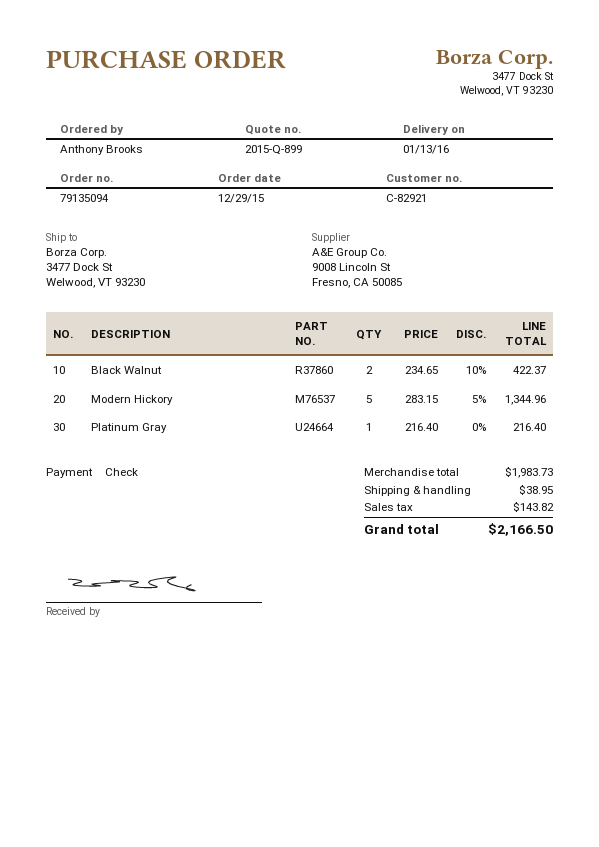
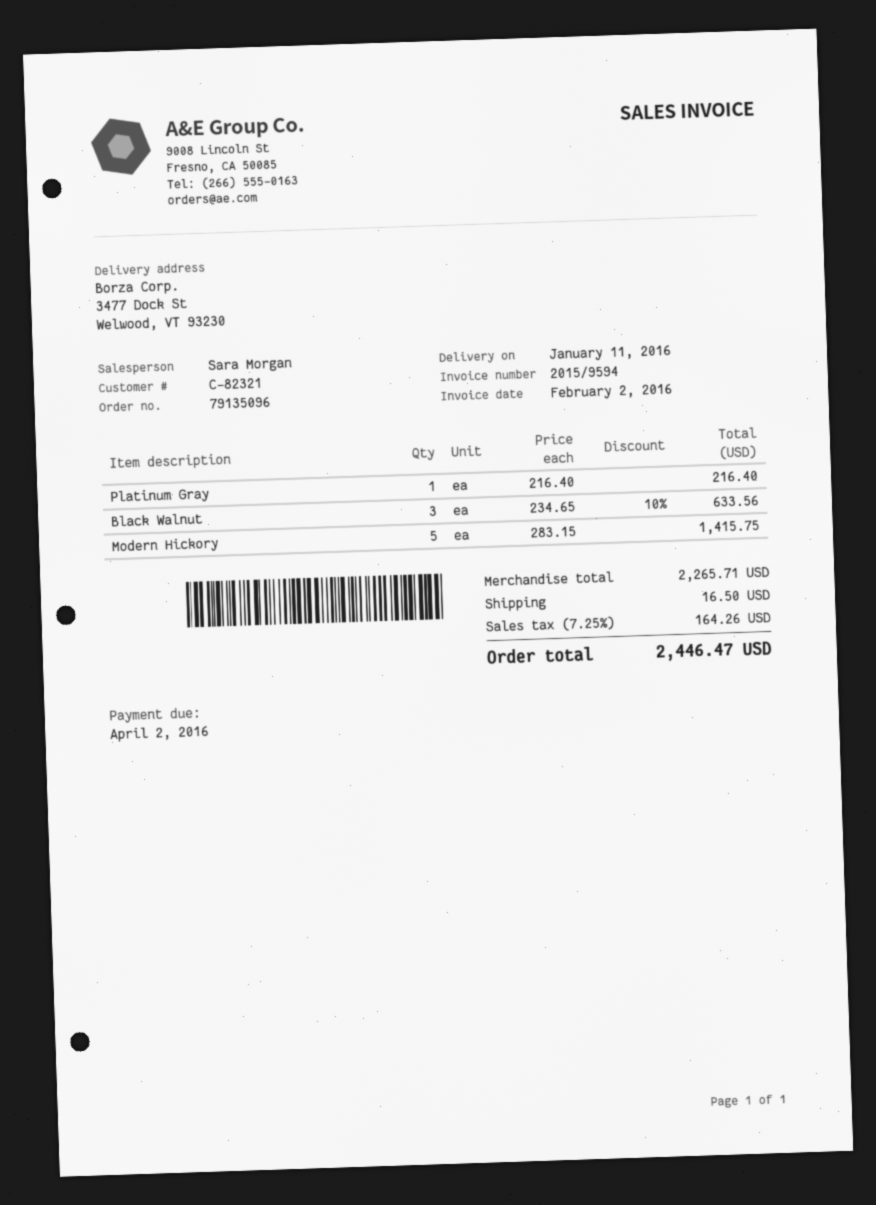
order number: 79135094 -> 79135096
delivery date: 2016-01-13 -> 2016-01-11
customer number: C-82921 -> C-82321
Black Walnut: 2 x 234.65 - 10% = 422.37 -> 3 x 234.65 - 10% = 633.56
Modern Hickory: 5 x 283.15 - 5% = 1344.96 -> 5 x 283.15 = 1415.75
subtotal: 1983.73 -> 2265.71
shipping: 38.95 -> 16.50
tax: 143.82 -> 164.26
total: 2166.50 -> 2446.47

